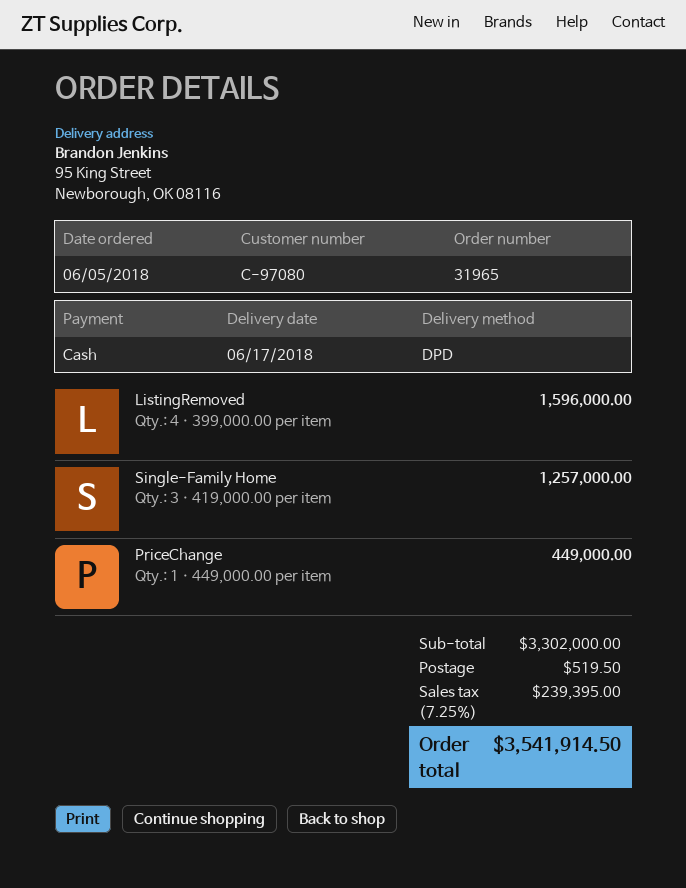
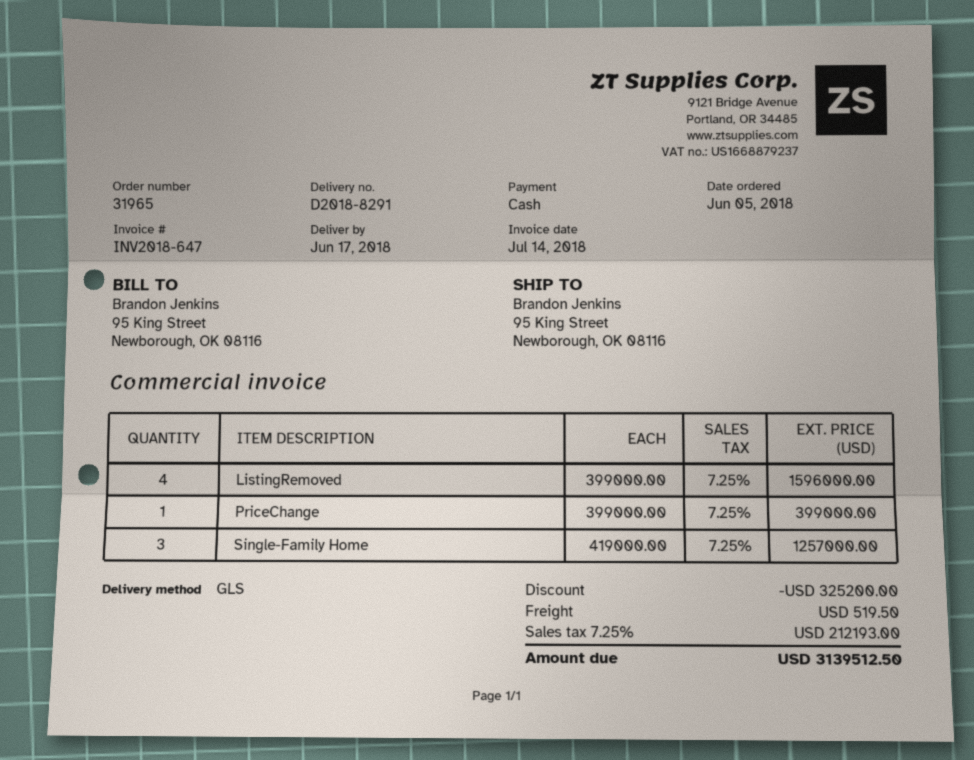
shipping method: DPD -> GLS
PriceChange: 1 x 449000.00 = 449000.00 -> 1 x 399000.00 = 399000.00
discount: none -> 325200.00
tax: 7.25% = 239395.00 -> 7.25% = 212193.00
total: 3541914.50 -> 3139512.50

